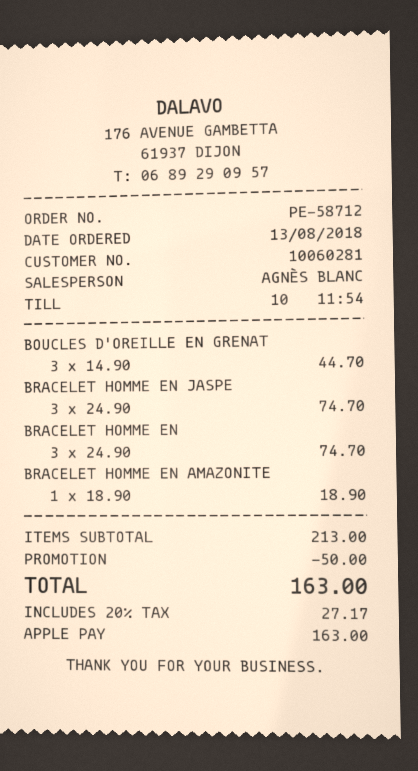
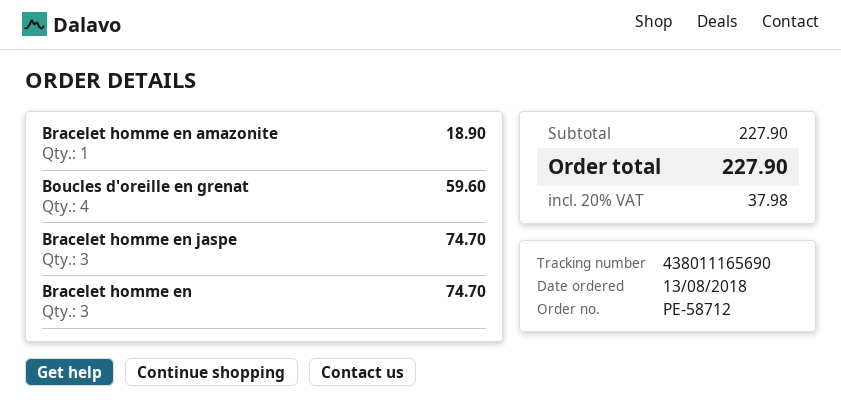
BOUCLES D'OREILLE EN GRENAT: 3 for 44.70 -> 4 for 59.60
subtotal: 213.00 -> 227.90
discount: 50.00 -> none
tax: 20% = 27.17 -> 20% = 37.98
total: 163.00 -> 227.90

